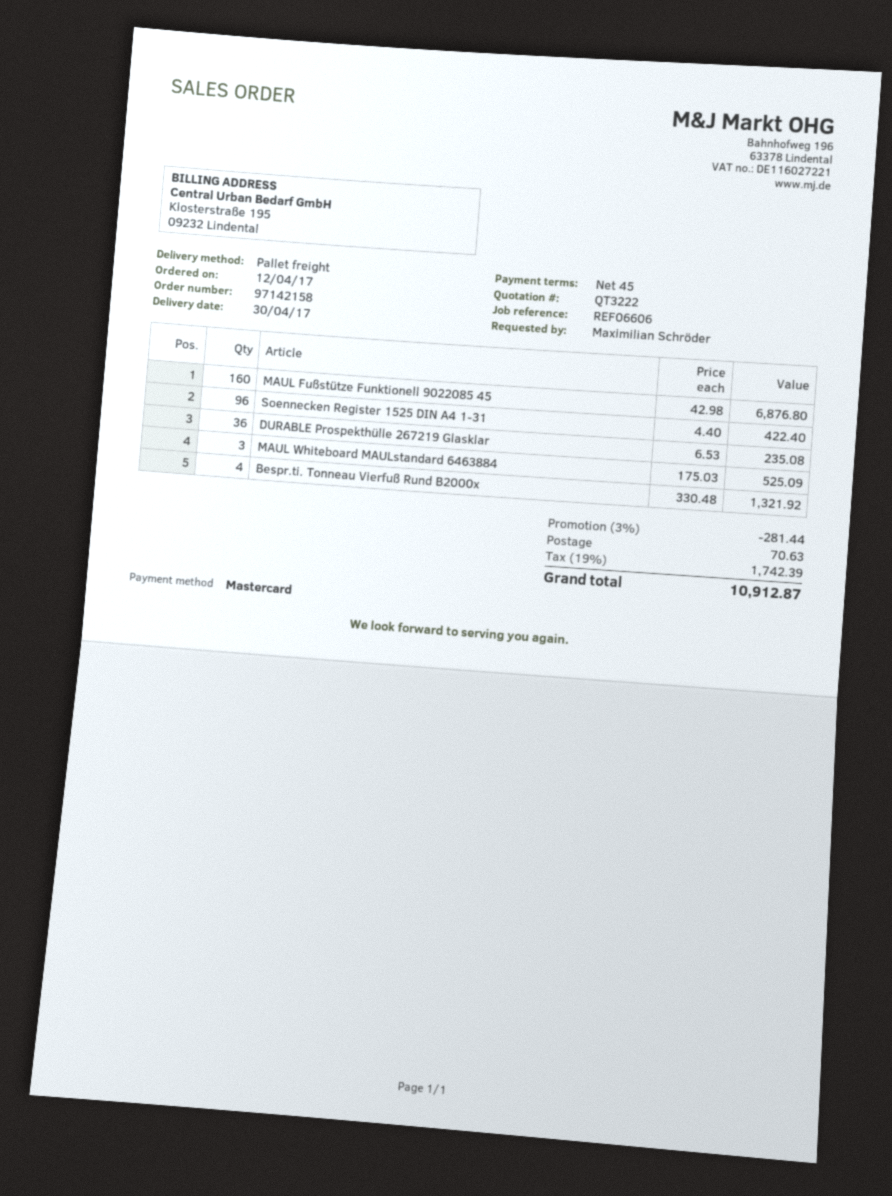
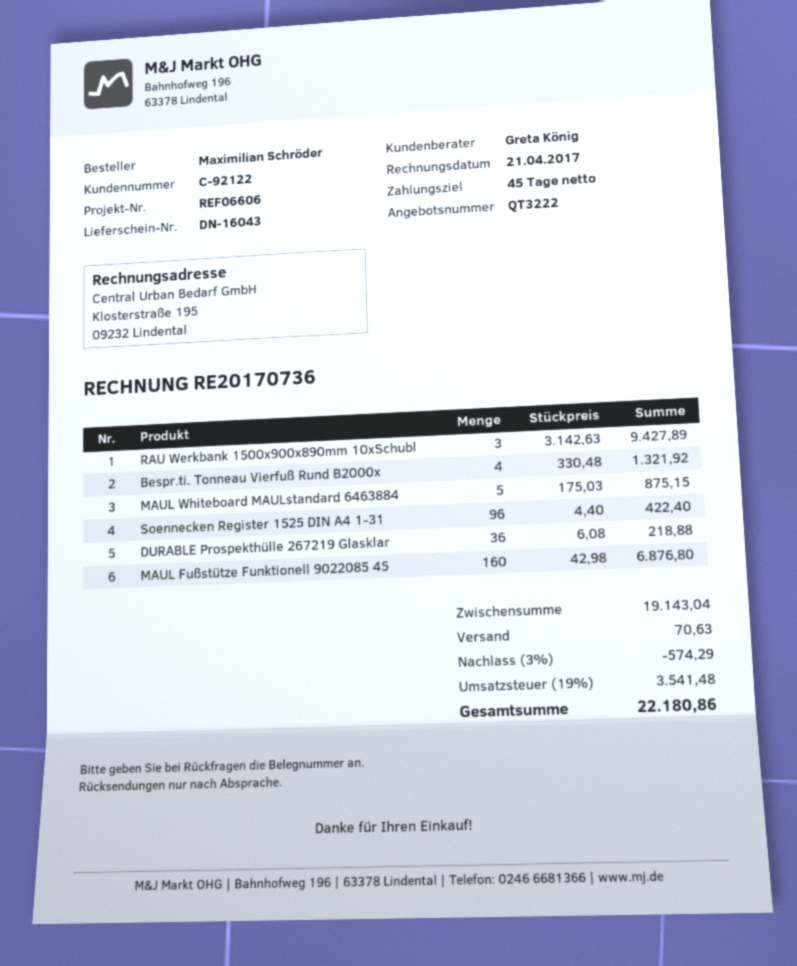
DURABLE Prospekthülle 267219 Glasklar: 36 x 6.53 = 235.08 -> 36 x 6.08 = 218.88
MAUL Whiteboard MAULstandard 6463884: 3 x 175.03 = 525.09 -> 5 x 175.03 = 875.15
RAU Werkbank 1500x900x890mm 10xSchubl: none -> 3 x 3142.63 = 9427.89
discount: 3% = 281.44 -> 3% = 574.29
tax: 19% = 1742.39 -> 19% = 3541.48
total: 10912.87 -> 22180.86

